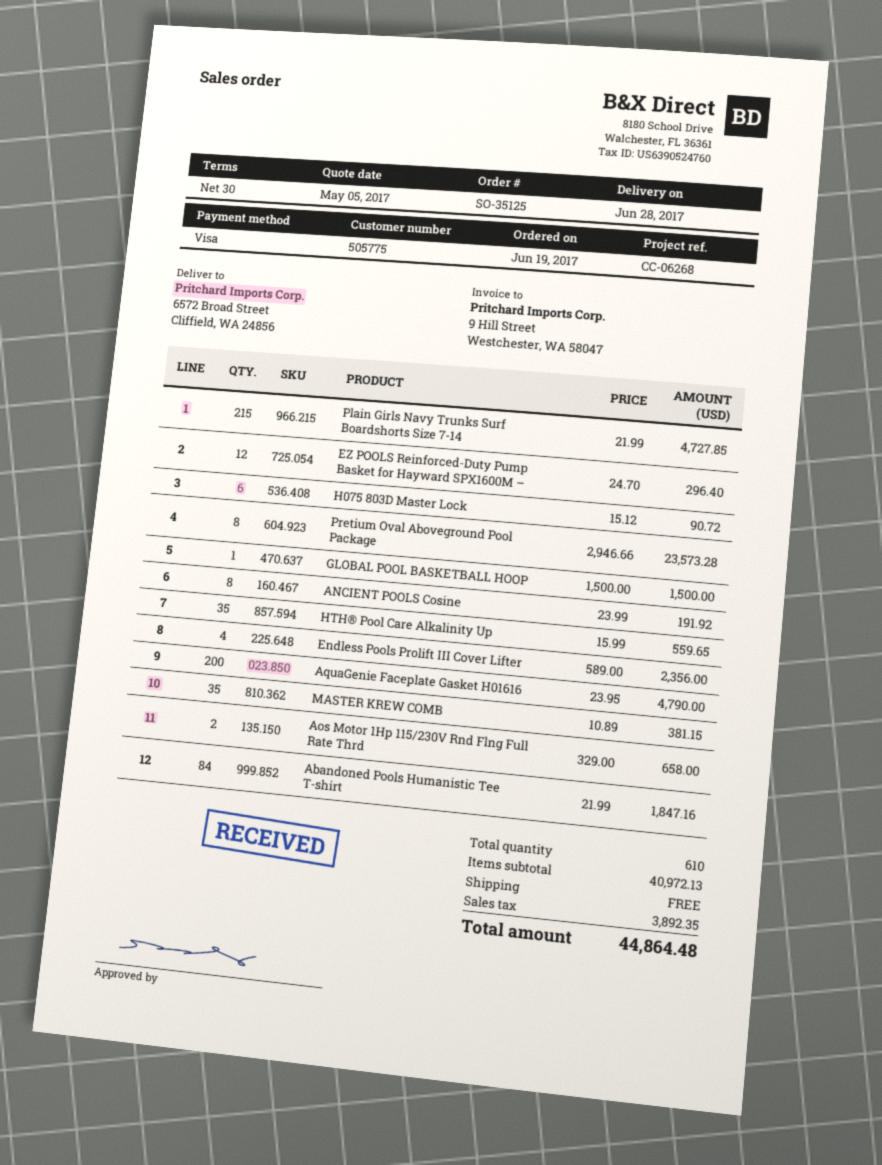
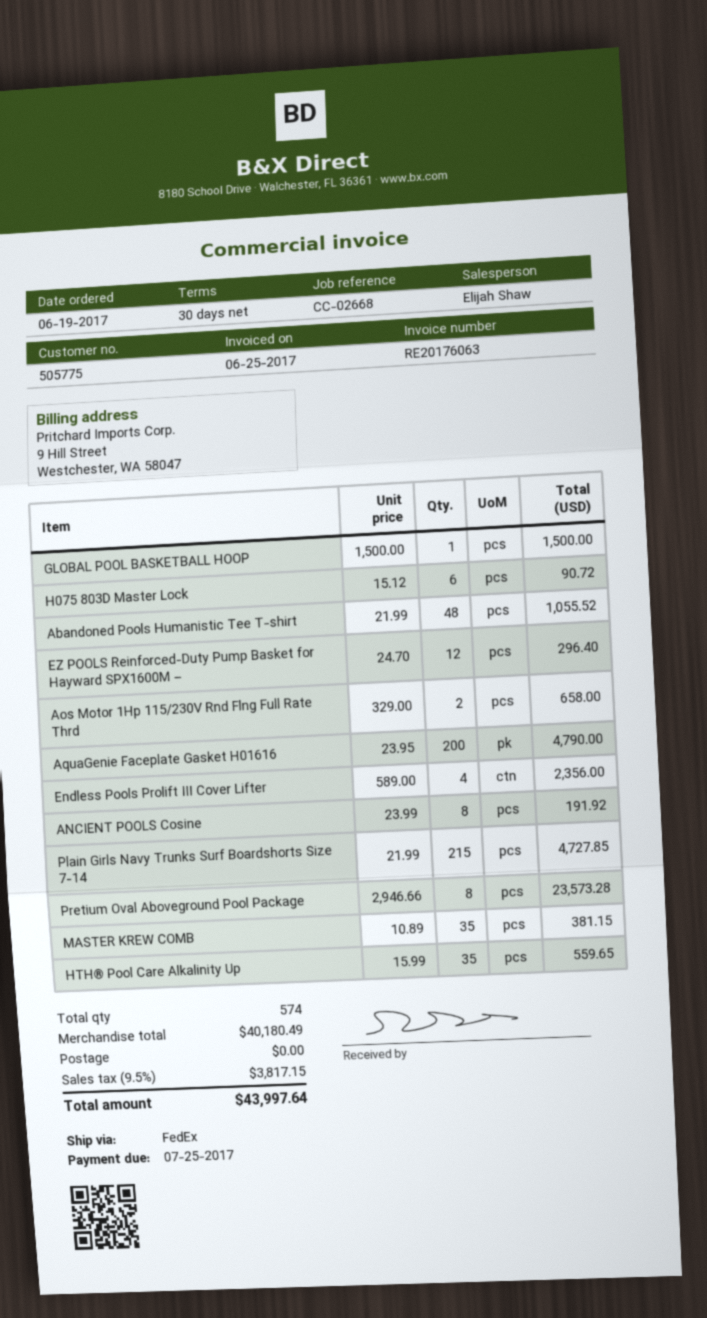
reference: CC-06268 -> CC-02668
Abandoned Pools Humanistic Tee T-shirt: 84 x 21.99 = 1847.16 -> 48 x 21.99 = 1055.52
total quantity: 610 -> 574
subtotal: 40972.13 -> 40180.49
tax: 3892.35 -> 3817.15
total: 44864.48 -> 43997.64

